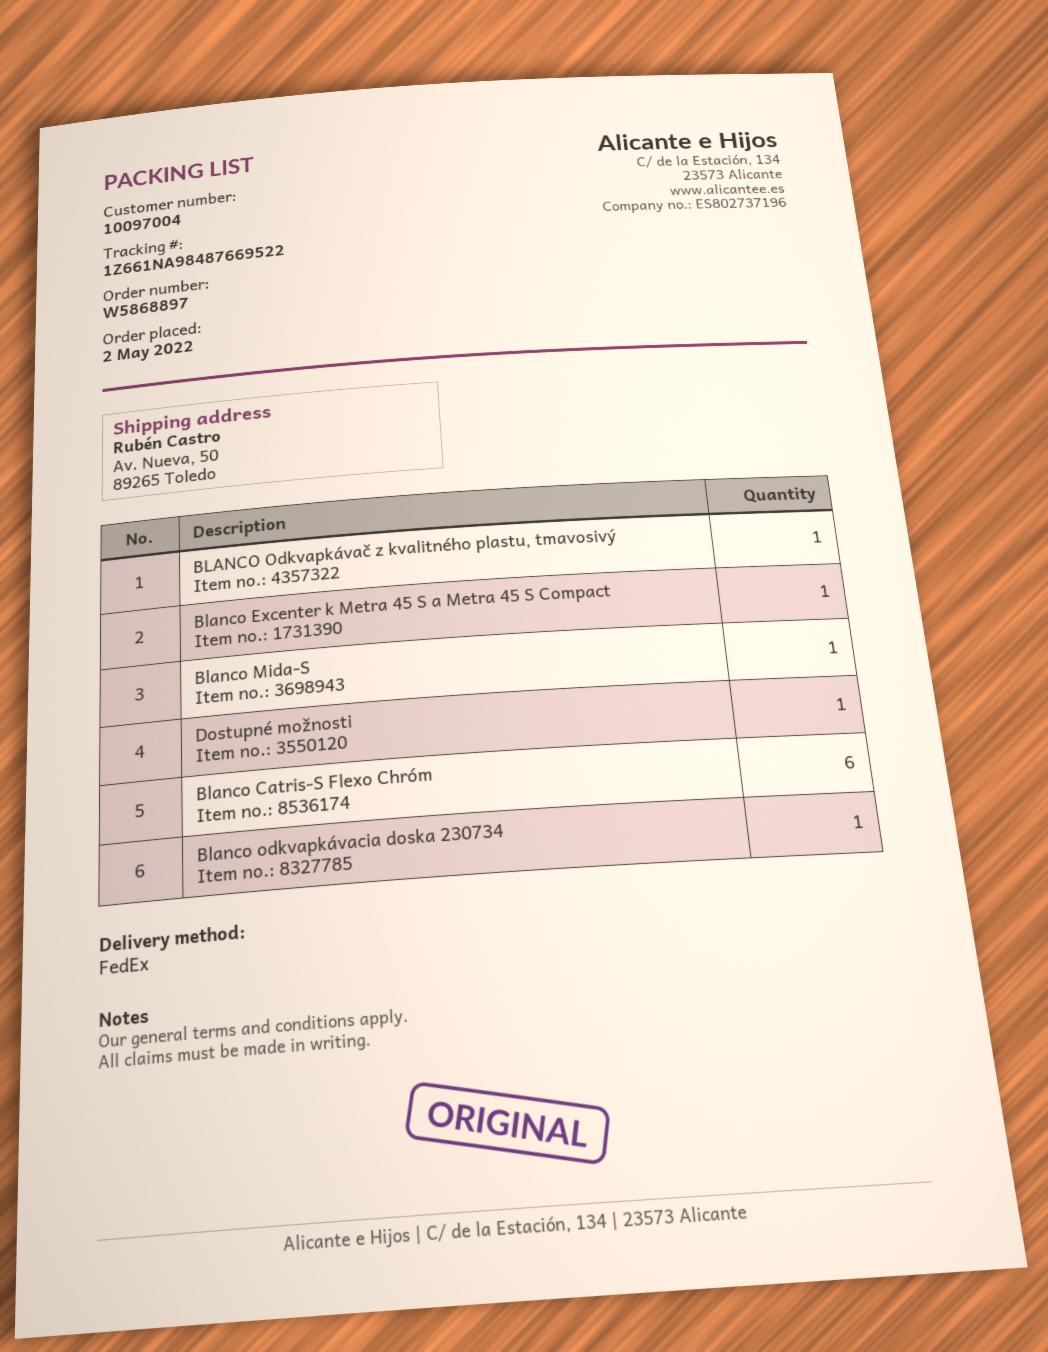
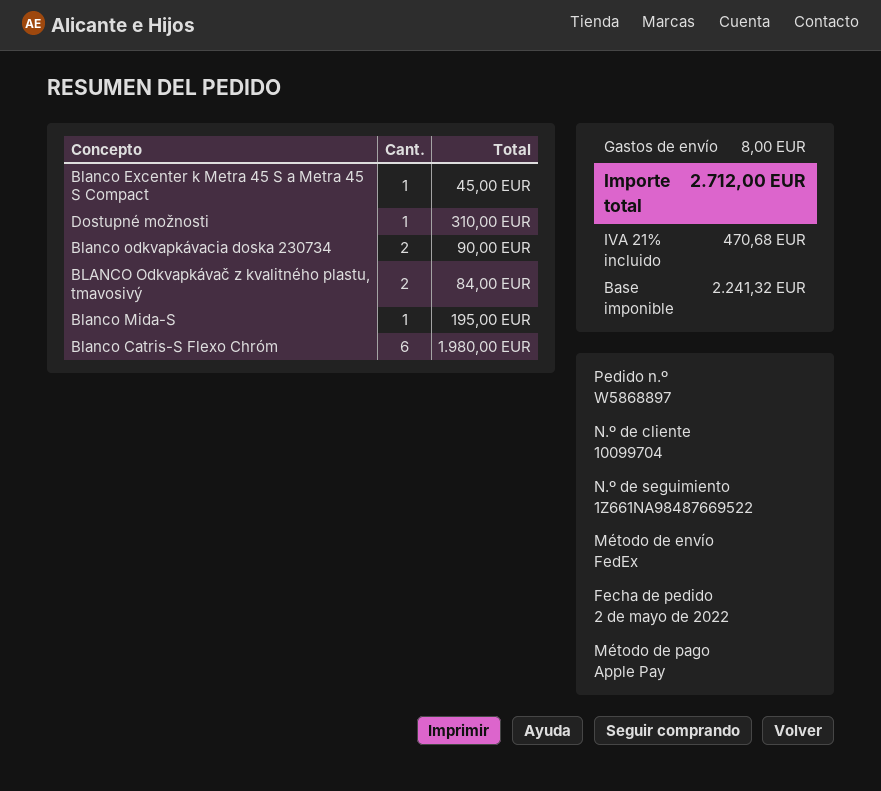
customer number: 10097004 -> 10099704
BLANCO Odkvapkávač z kvalitného plastu, tmavosivý: 1 -> 2
Blanco odkvapkávacia doska 230734: 1 -> 2

